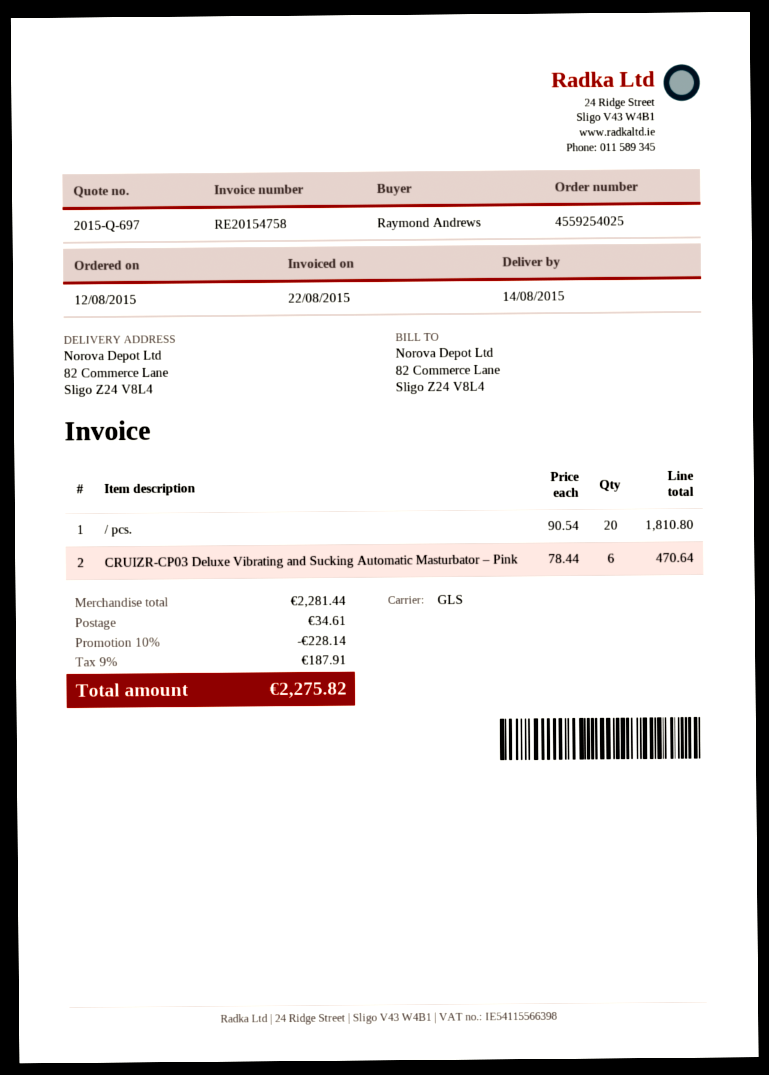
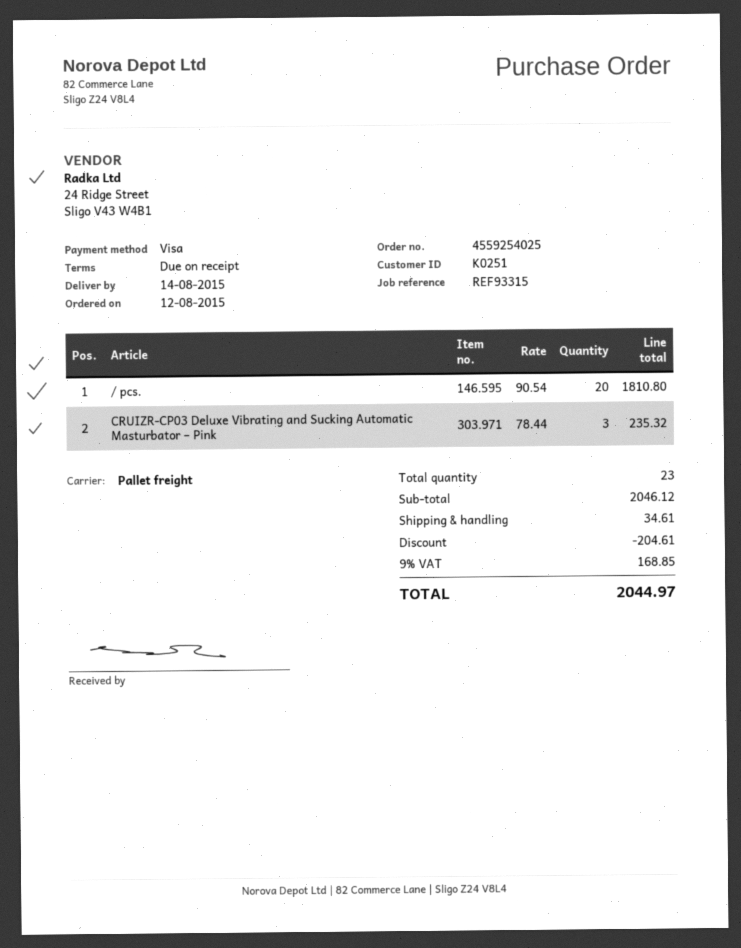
shipping method: GLS -> pallet freight
CRUIZR-CP03 Deluxe Vibrating and Sucking Automatic Masturbator – Pink: 6 x 78.44 = 470.64 -> 3 x 78.44 = 235.32
subtotal: 2281.44 -> 2046.12
discount: 228.14 -> 204.61
tax: 9% = 187.91 -> 9% = 168.85
total: 2275.82 -> 2044.97

